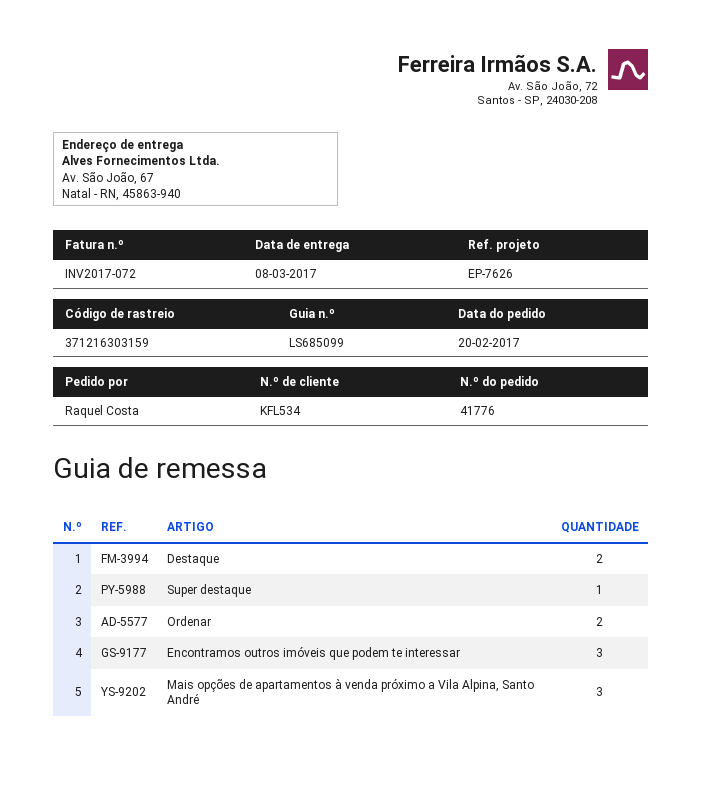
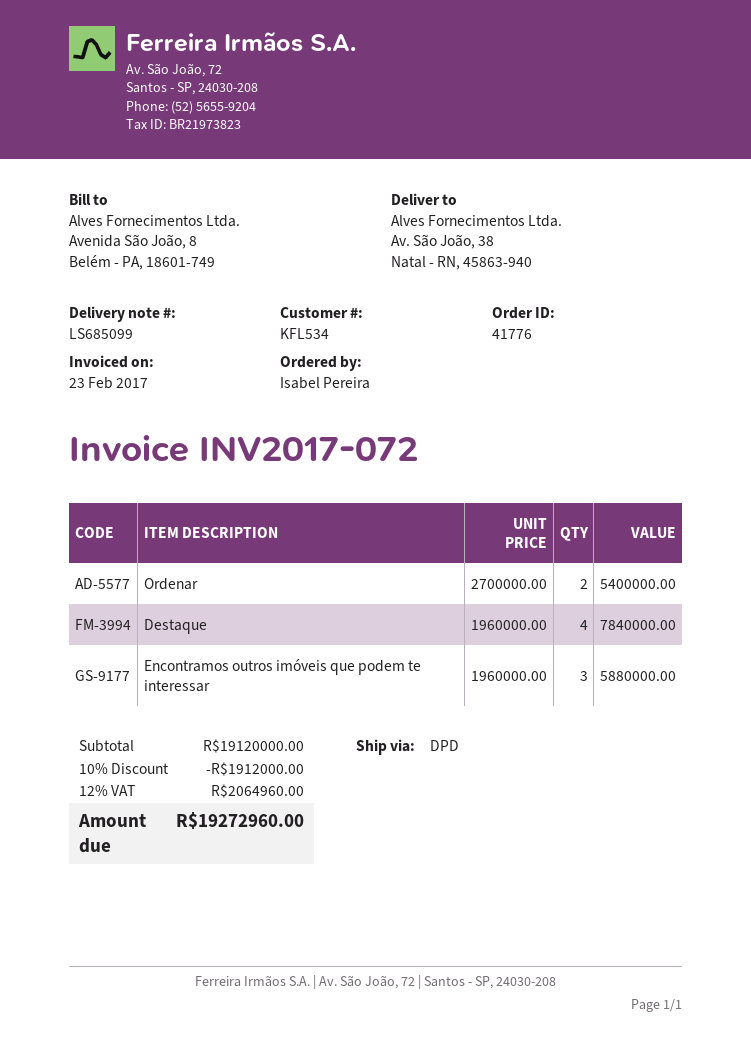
ordered by: Raquel Costa -> Isabel Pereira
ship to: Av. São João, 67, Natal - RN, 45863-940 -> Av. São João, 38, Natal - RN, 45863-940
Destaque: 2 -> 4
Super destaque: 1 -> none
Mais opções de apartamentos à venda próximo a Vila Alpina, Santo André: 3 -> none

